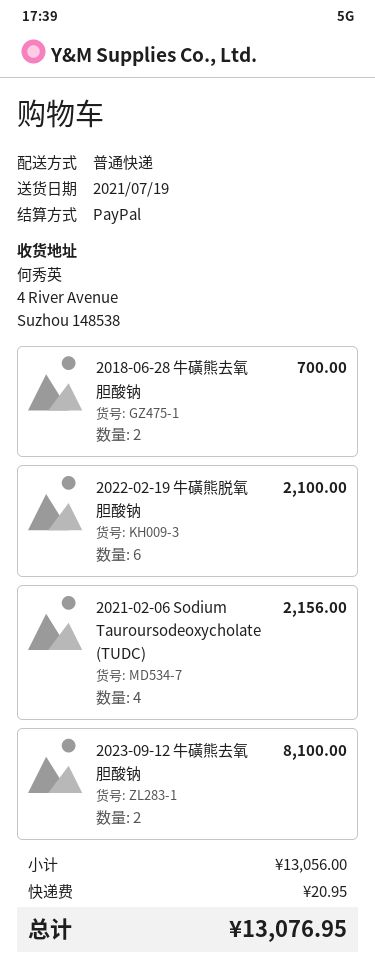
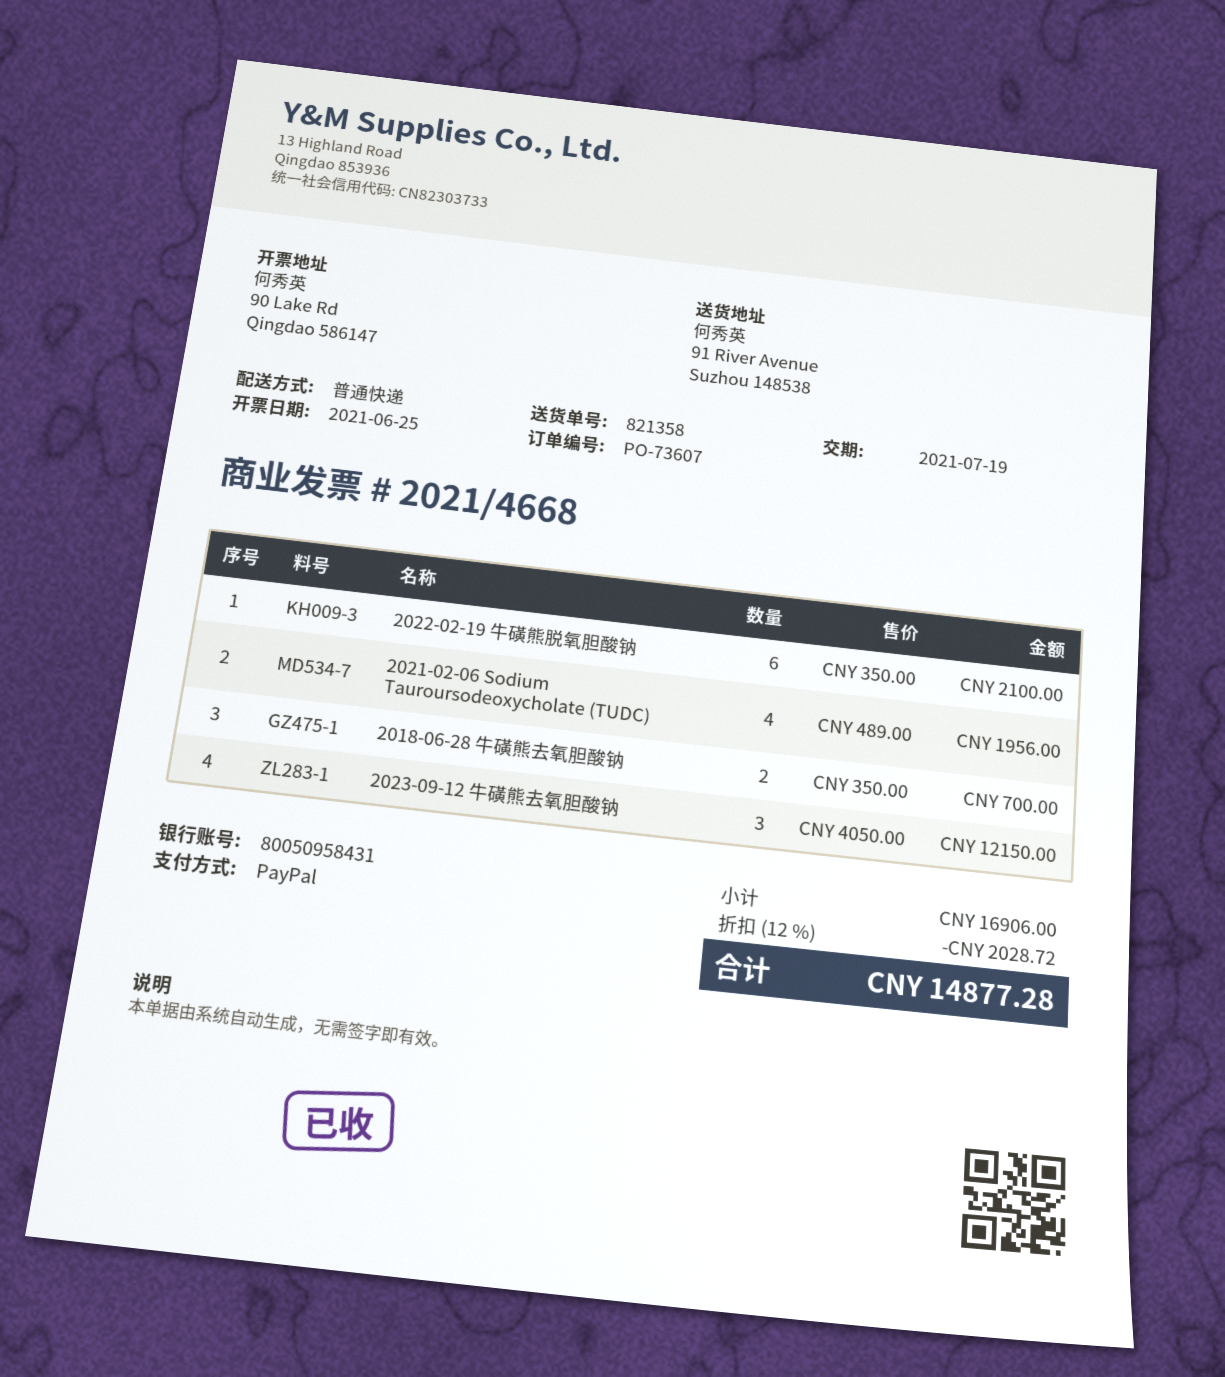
ship to: 4 River Avenue, Suzhou 148538 -> 91 River Avenue, Suzhou 148538
2021-02-06 Sodium Tauroursodeoxycholate (TUDC): 4 for 2156.00 -> 4 for 1956.00
2023-09-12 牛磺熊去氧胆酸钠: 2 for 8100.00 -> 3 for 12150.00
subtotal: 13056.00 -> 16906.00
discount: none -> 12% = 2028.72
shipping: 20.95 -> none
total: 13076.95 -> 14877.28

